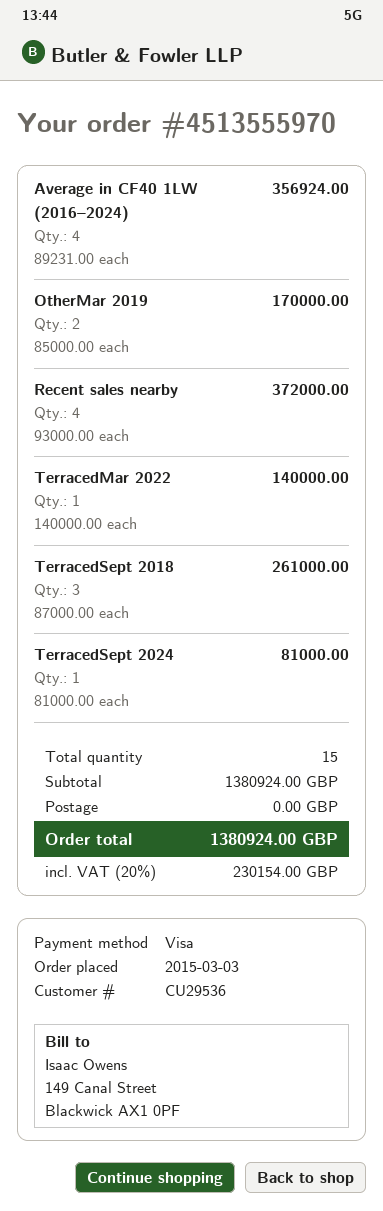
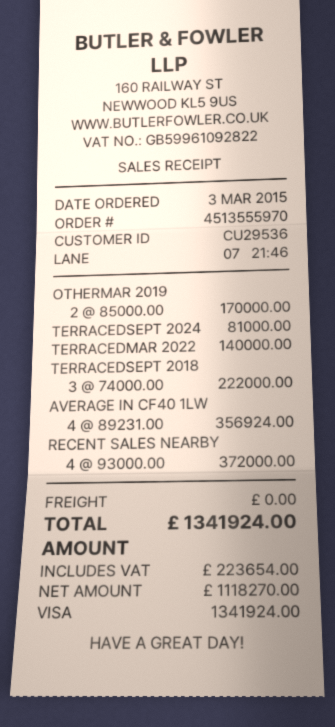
TerracedSept 2018: 3 x 87000.00 = 261000.00 -> 3 x 74000.00 = 222000.00
tax: 230154.00 -> 223654.00
total: 1380924.00 -> 1341924.00

